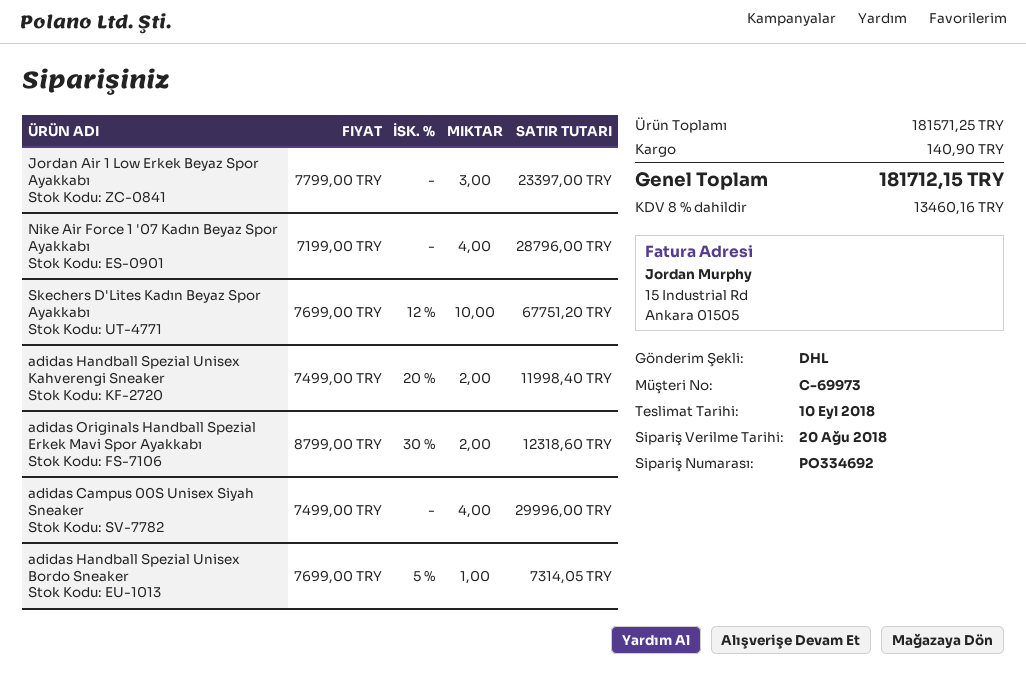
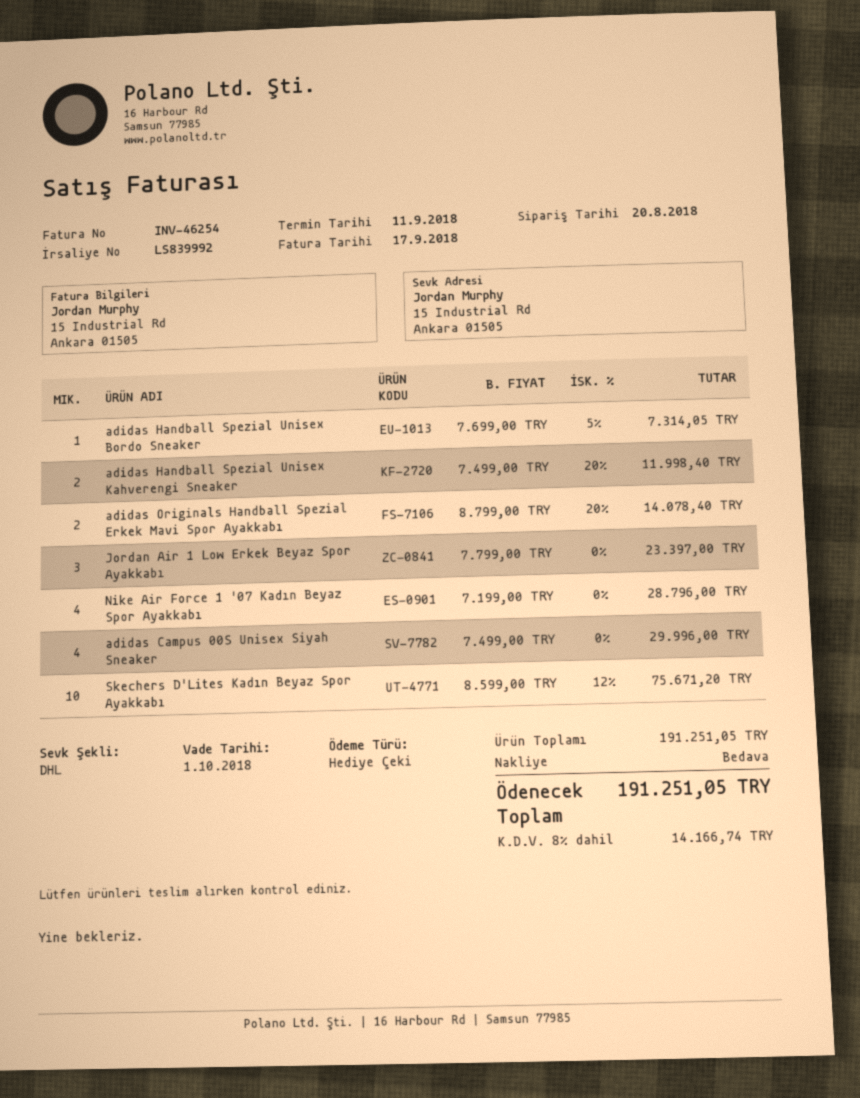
delivery date: 2018-09-10 -> 2018-09-11
Skechers D'Lites Kadın Beyaz Spor Ayakkabı: 10 x 7699.00 - 12% = 67751.20 -> 10 x 8599.00 - 12% = 75671.20
adidas Originals Handball Spezial Erkek Mavi Spor Ayakkabı: 2 x 8799.00 - 30% = 12318.60 -> 2 x 8799.00 - 20% = 14078.40
subtotal: 181571.25 -> 191251.05
shipping: 140.90 -> 0.00
tax: 8% = 13460.16 -> 8% = 14166.74
total: 181712.15 -> 191251.05

